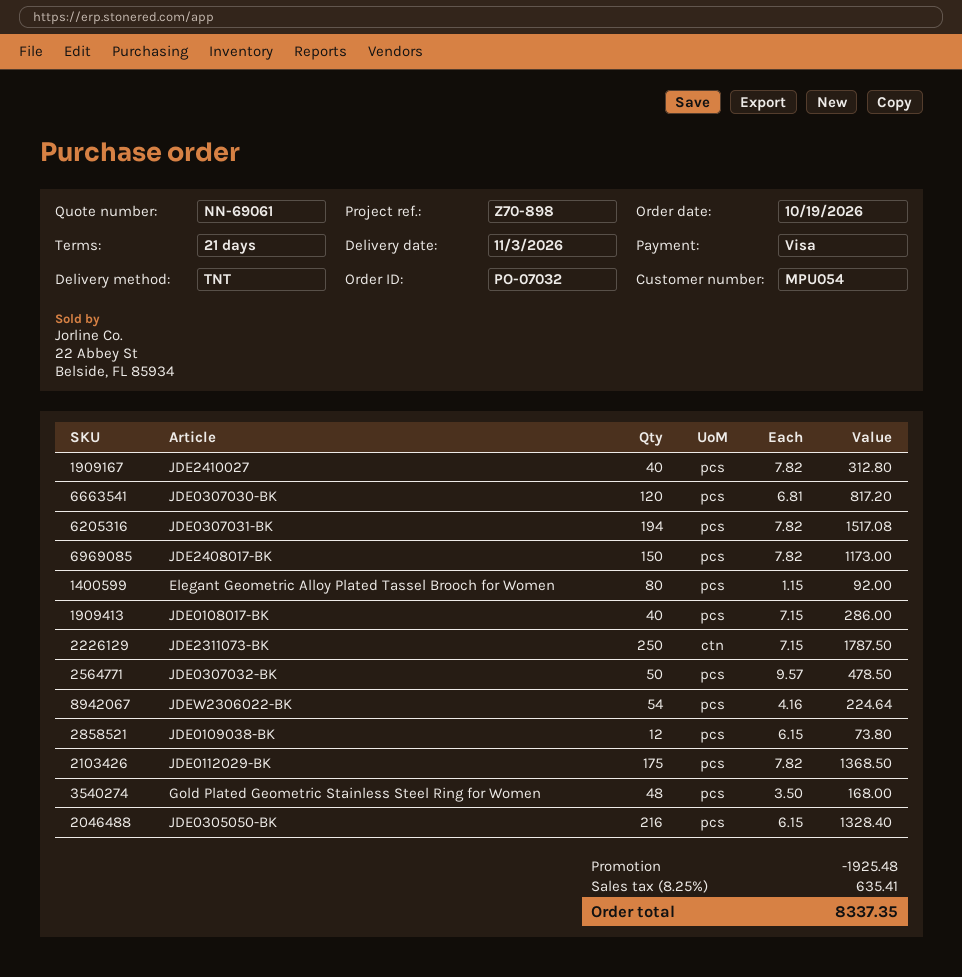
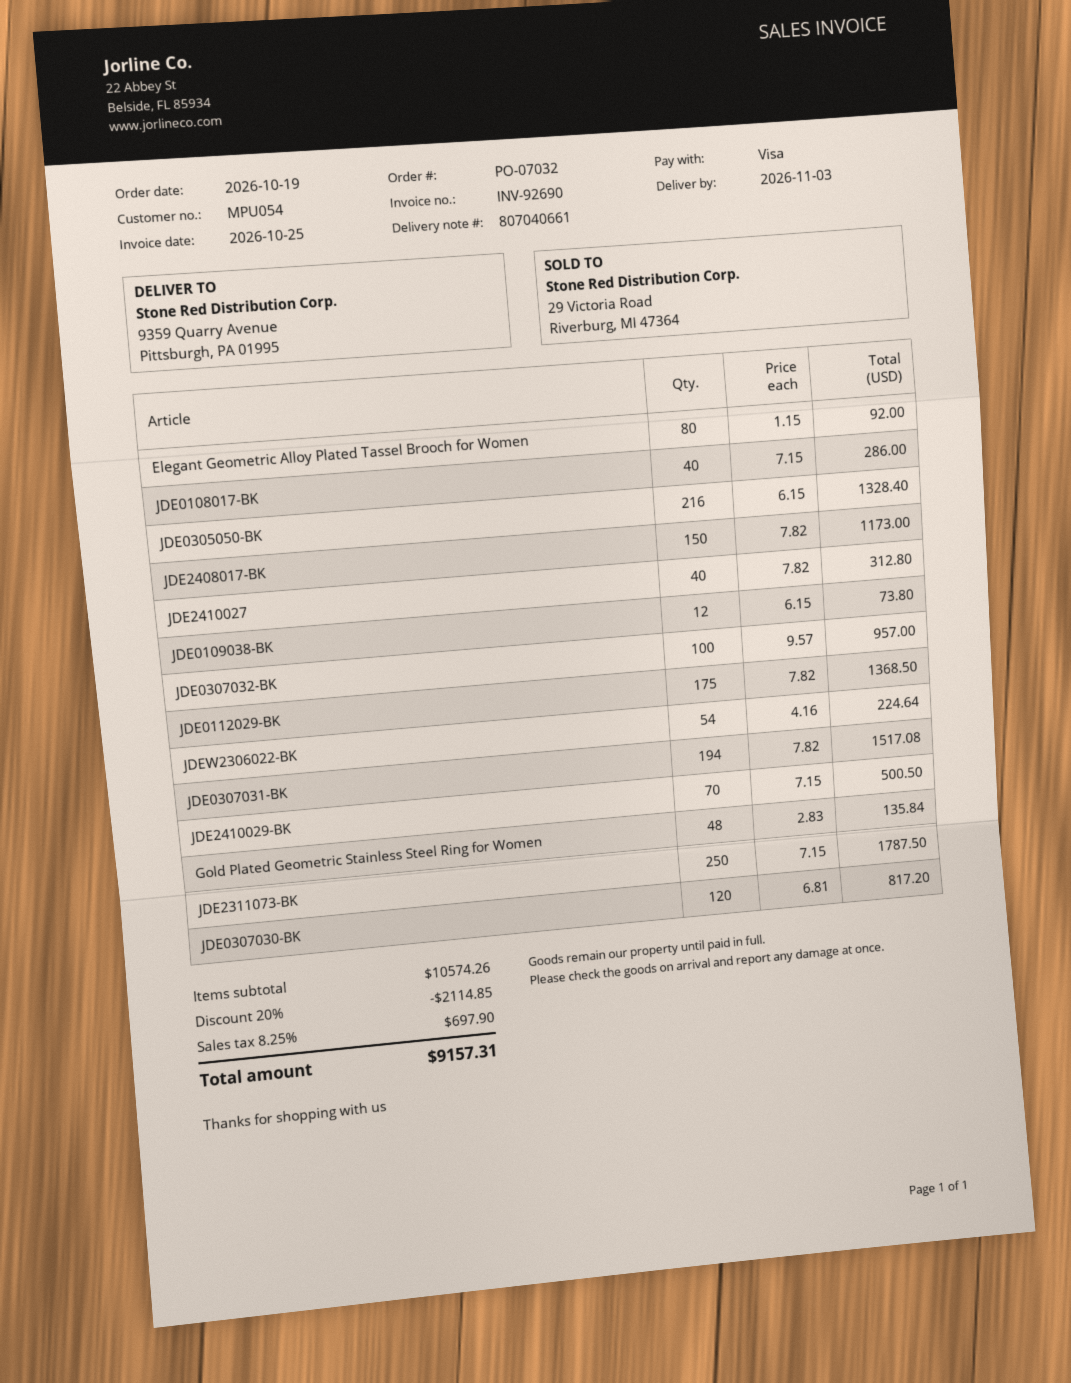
JDE0307032-BK: 50 x 9.57 = 478.50 -> 100 x 9.57 = 957.00
Gold Plated Geometric Stainless Steel Ring for Women: 48 x 3.50 = 168.00 -> 48 x 2.83 = 135.84
JDE2410029-BK: none -> 70 x 7.15 = 500.50
discount: 1925.48 -> 2114.85
tax: 8.25% = 635.41 -> 8.25% = 697.90
total: 8337.35 -> 9157.31

